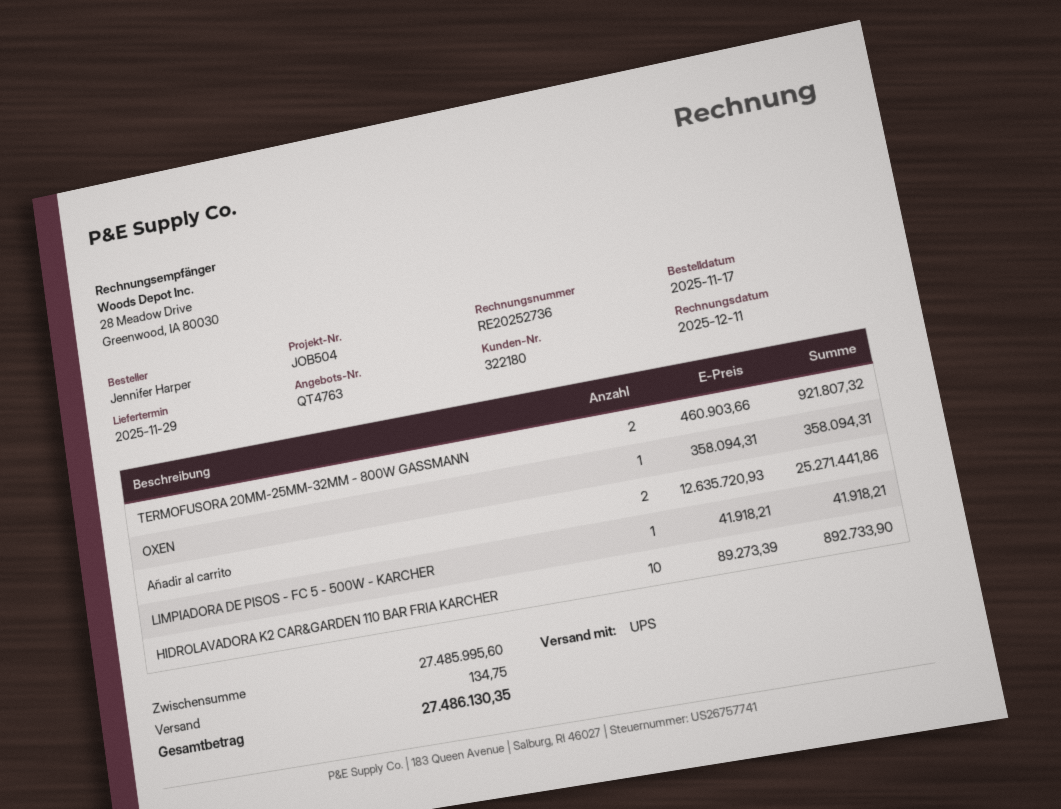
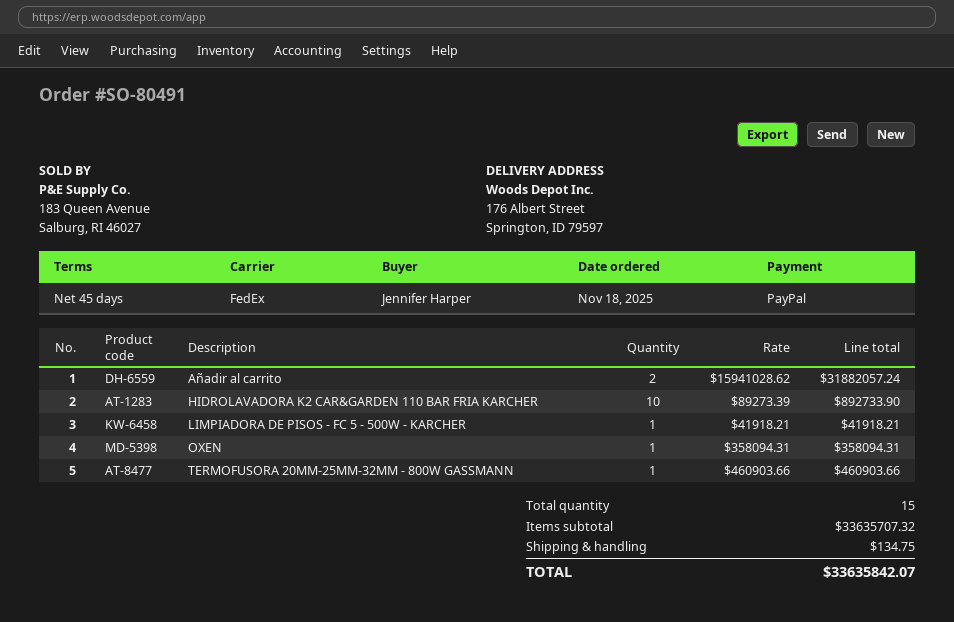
order date: 2025-11-17 -> 2025-11-18
shipping method: UPS -> FedEx
TERMOFUSORA 20MM-25MM-32MM - 800W GASSMANN: 2 x 460903.66 = 921807.32 -> 1 x 460903.66 = 460903.66
Añadir al carrito: 2 x 12635720.93 = 25271441.86 -> 2 x 15941028.62 = 31882057.24
subtotal: 27485995.60 -> 33635707.32
total: 27486130.35 -> 33635842.07

